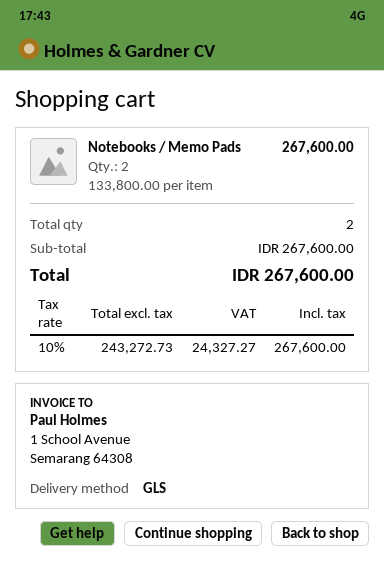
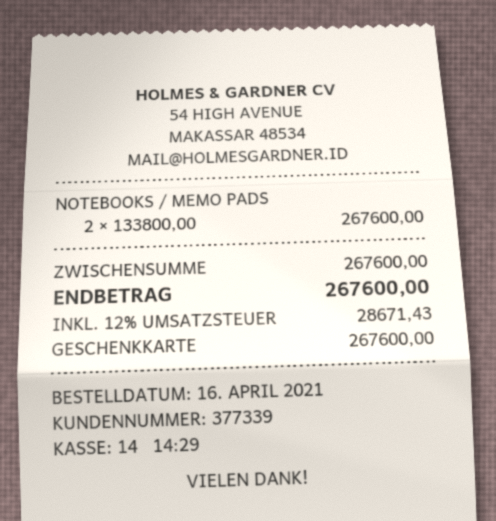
tax: 10% = 24327.27 -> 12% = 28671.43

